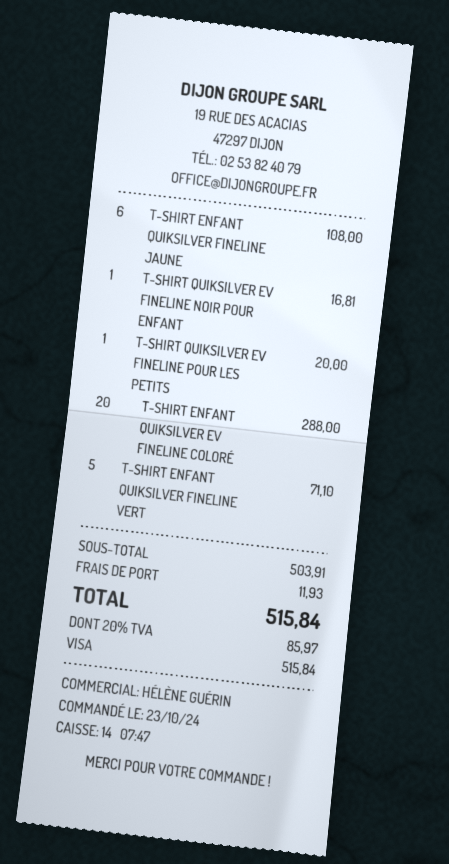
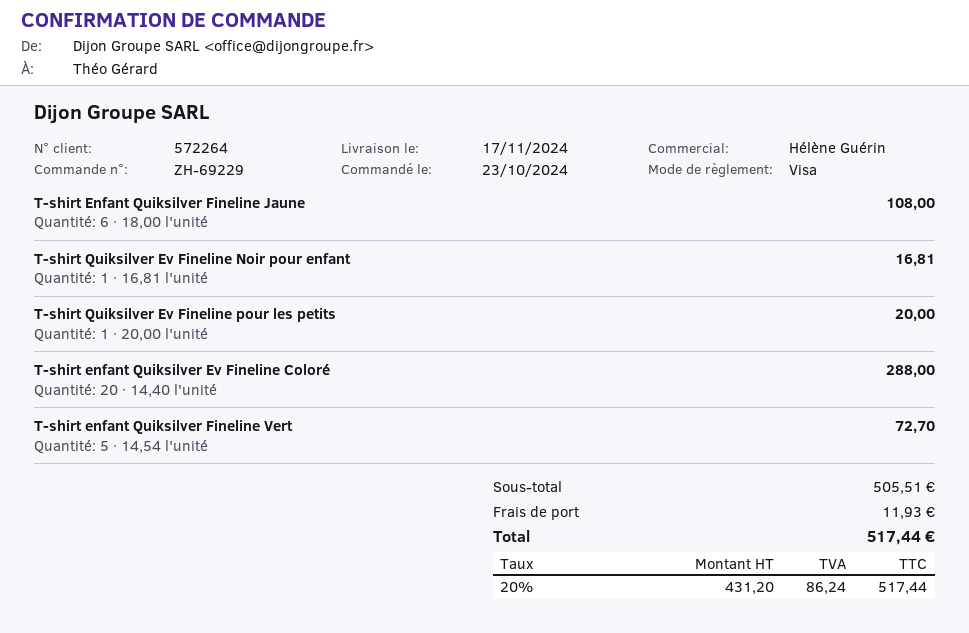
T-SHIRT ENFANT QUIKSILVER FINELINE VERT: 5 for 71.10 -> 5 for 72.70
subtotal: 503.91 -> 505.51
tax: 20% = 85.97 -> 20% = 86.24
total: 515.84 -> 517.44

